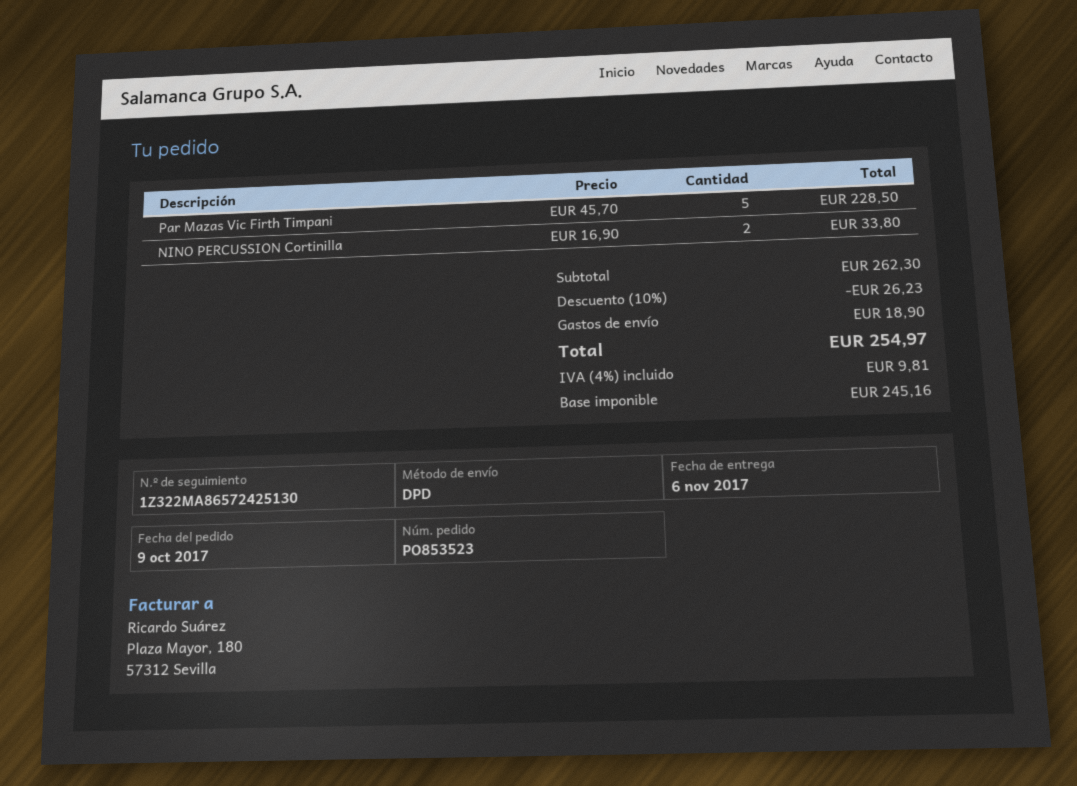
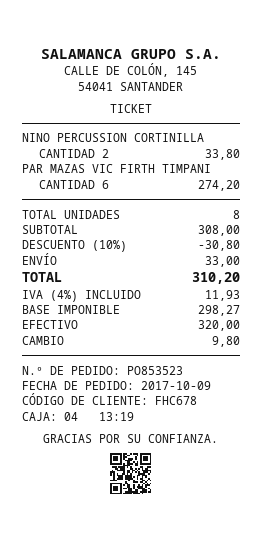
Par Mazas Vic Firth Timpani: 5 for 228.50 -> 6 for 274.20
subtotal: 262.30 -> 308.00
discount: 10% = 26.23 -> 10% = 30.80
shipping: 18.90 -> 33.00
net: 245.16 -> 298.27
tax: 4% = 9.81 -> 4% = 11.93
total: 254.97 -> 310.20

